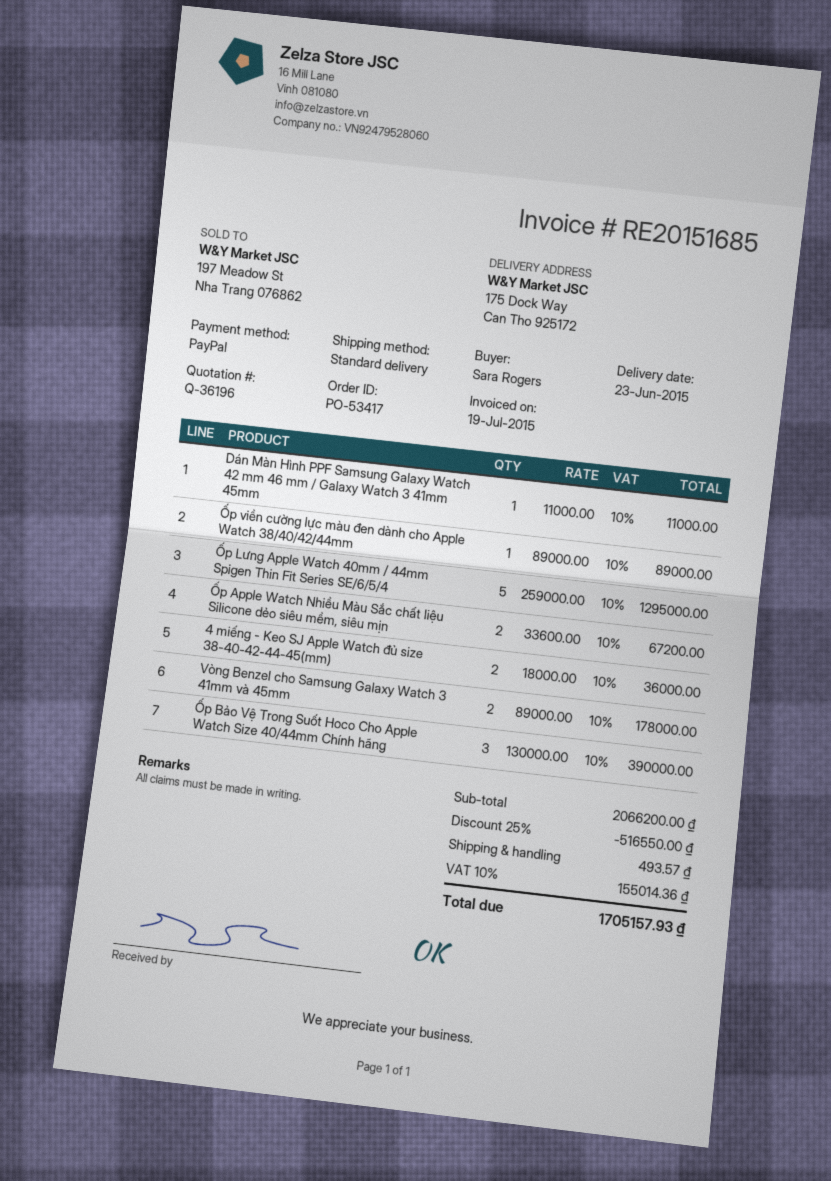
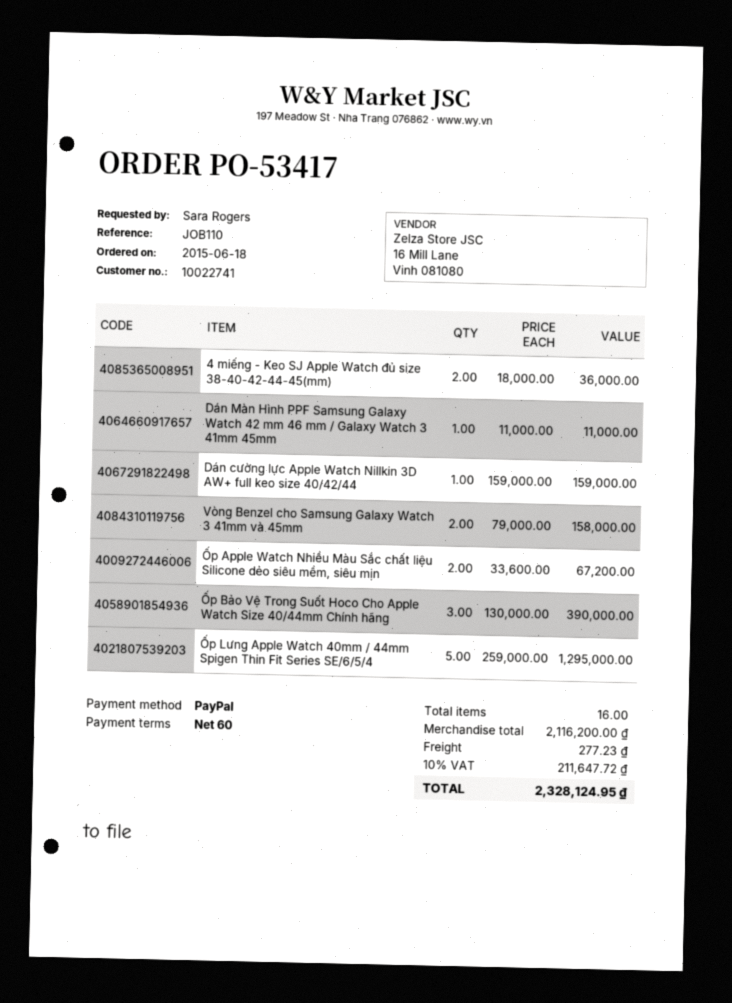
Ốp viền cường lực màu đen dành cho Apple Watch 38/40/42/44mm: 1 x 89000.00 = 89000.00 -> none
Vòng Benzel cho Samsung Galaxy Watch 3 41mm và 45mm: 2 x 89000.00 = 178000.00 -> 2 x 79000.00 = 158000.00
Dán cường lực Apple Watch Nillkin 3D AW+ full keo size 40/42/44: none -> 1 x 159000.00 = 159000.00
subtotal: 2066200.00 -> 2116200.00
discount: 25% = 516550.00 -> none
shipping: 493.57 -> 277.23
tax: 10% = 155014.36 -> 10% = 211647.72
total: 1705157.93 -> 2328124.95

